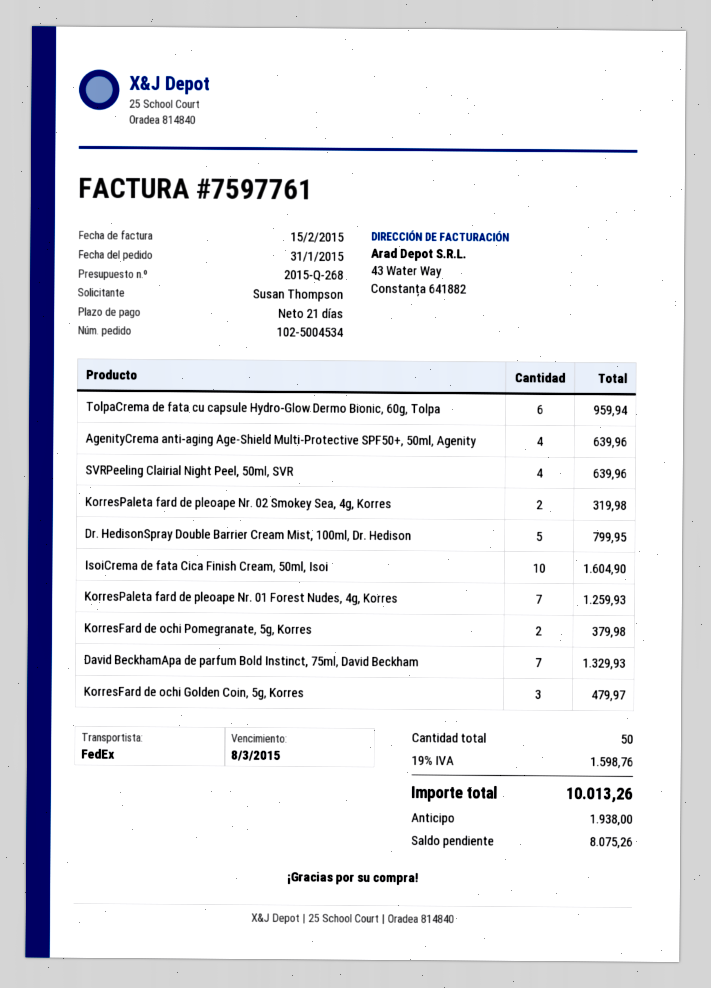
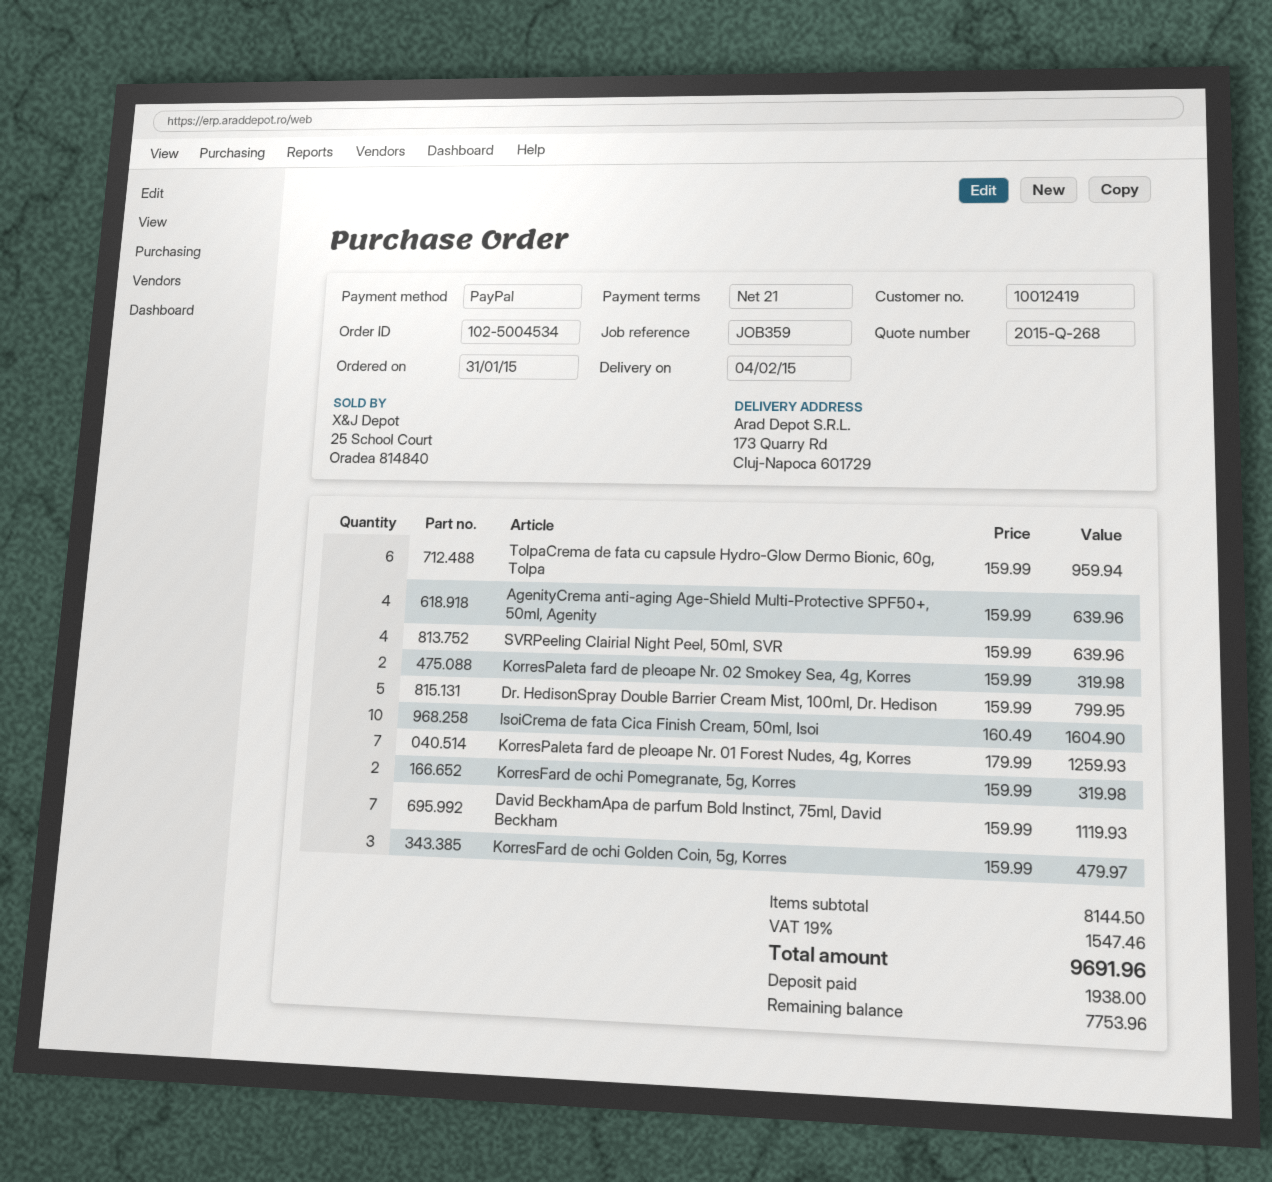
KorresFard de ochi Pomegranate, 5g, Korres: 2 for 379.98 -> 2 for 319.98
David BeckhamApa de parfum Bold Instinct, 75ml, David Beckham: 7 for 1329.93 -> 7 for 1119.93
tax: 19% = 1598.76 -> 19% = 1547.46
total: 10013.26 -> 9691.96
balance: 8075.26 -> 7753.96

